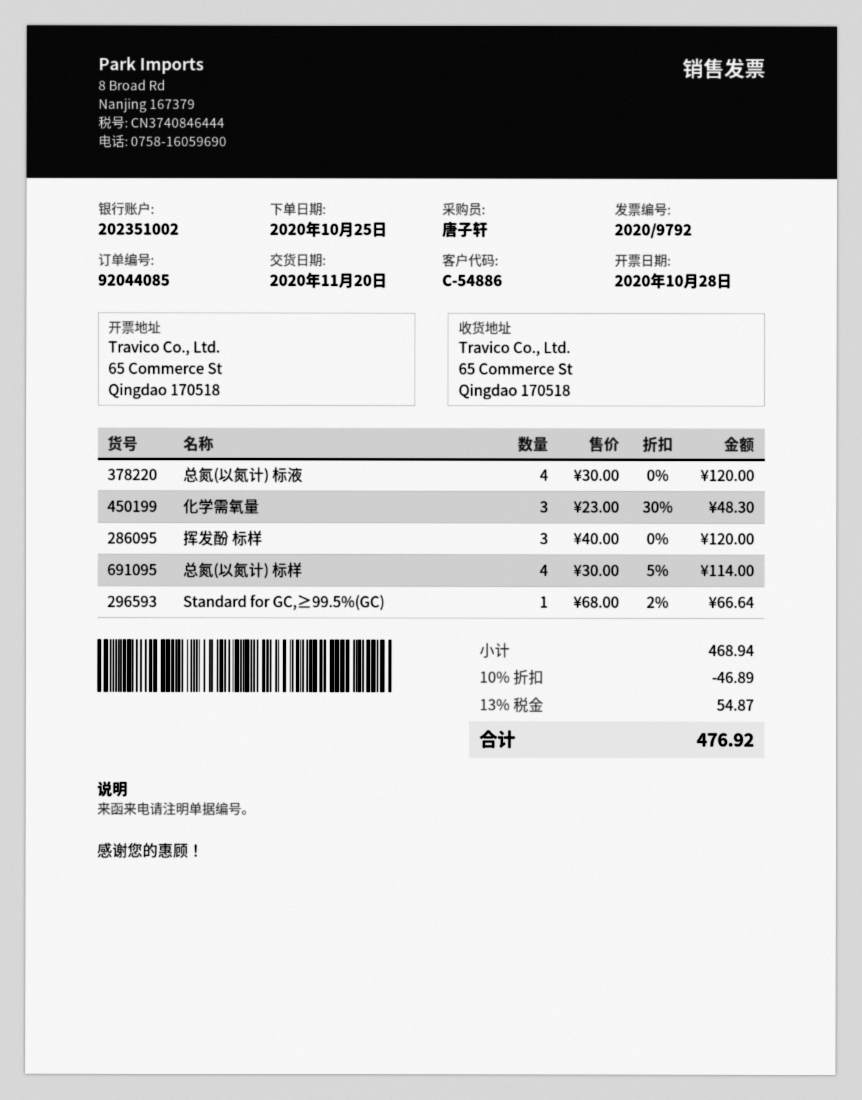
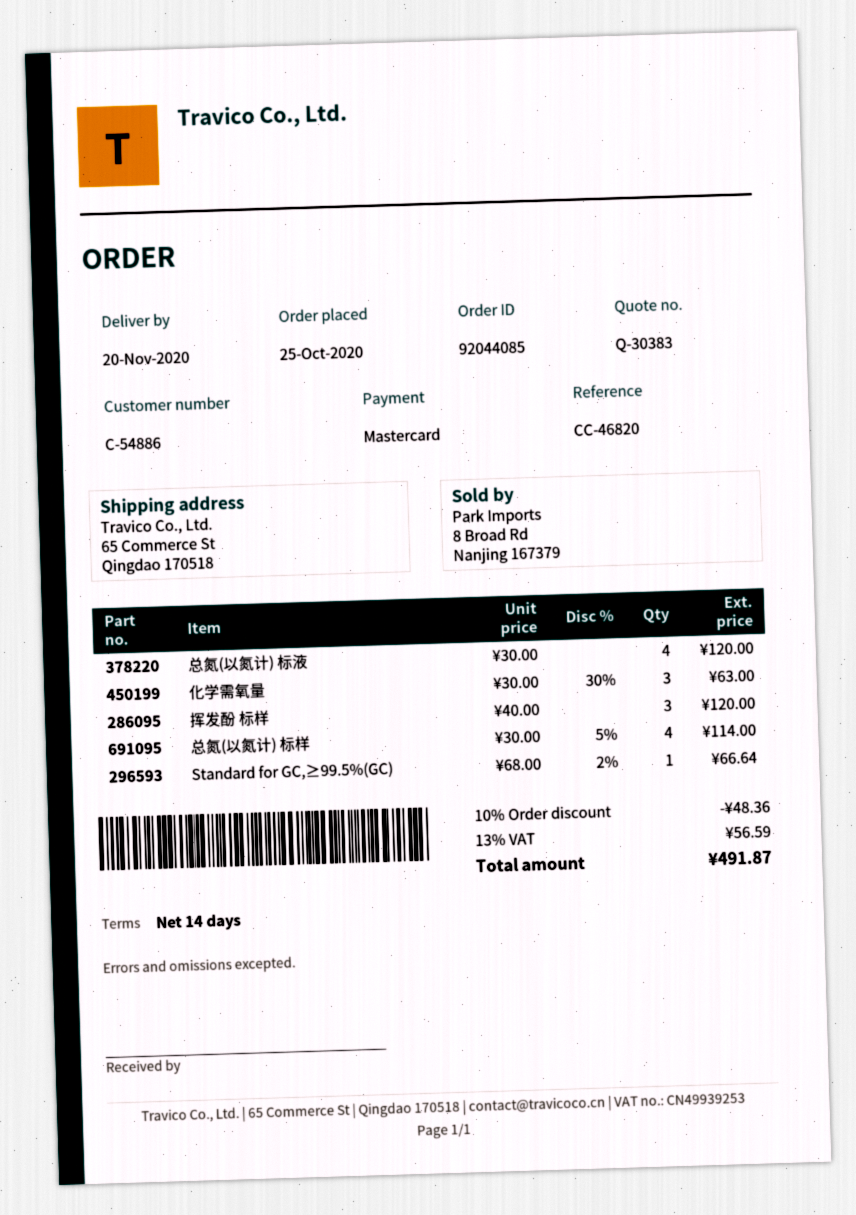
化学需氧量: 3 x 23.00 - 30% = 48.30 -> 3 x 30.00 - 30% = 63.00
discount: 10% = 46.89 -> 10% = 48.36
tax: 13% = 54.87 -> 13% = 56.59
total: 476.92 -> 491.87

